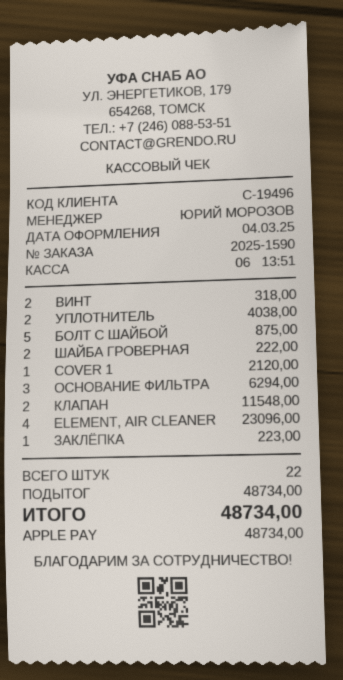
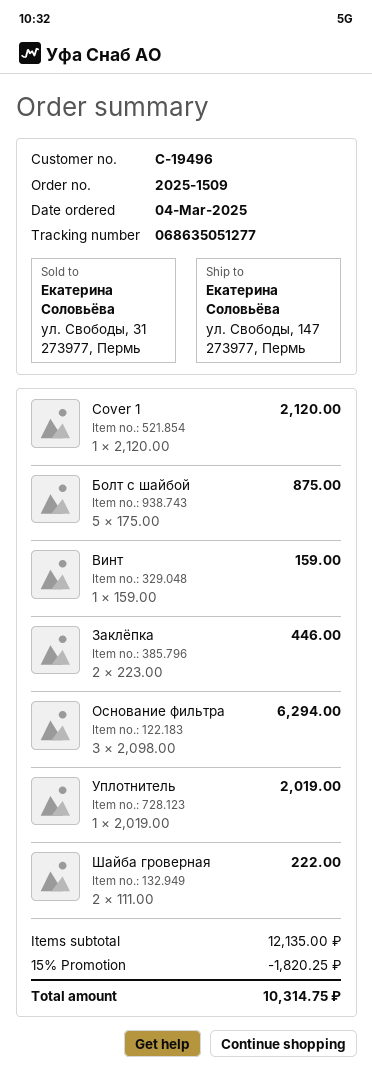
order number: 2025-1590 -> 2025-1509
ВИНТ: 2 for 318.00 -> 1 for 159.00
УПЛОТНИТЕЛЬ: 2 for 4038.00 -> 1 for 2019.00
КЛАПАН: 2 for 11548.00 -> none
ELEMENT, AIR CLEANER: 4 for 23096.00 -> none
ЗАКЛЁПКА: 1 for 223.00 -> 2 for 446.00
subtotal: 48734.00 -> 12135.00
discount: none -> 15% = 1820.25
total: 48734.00 -> 10314.75

